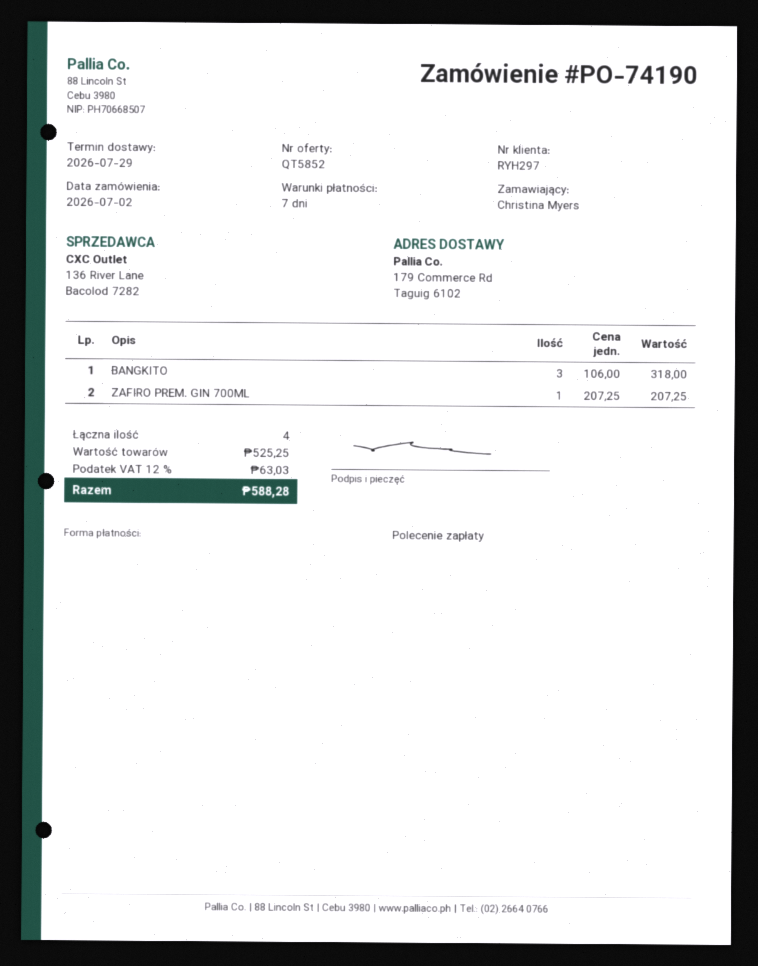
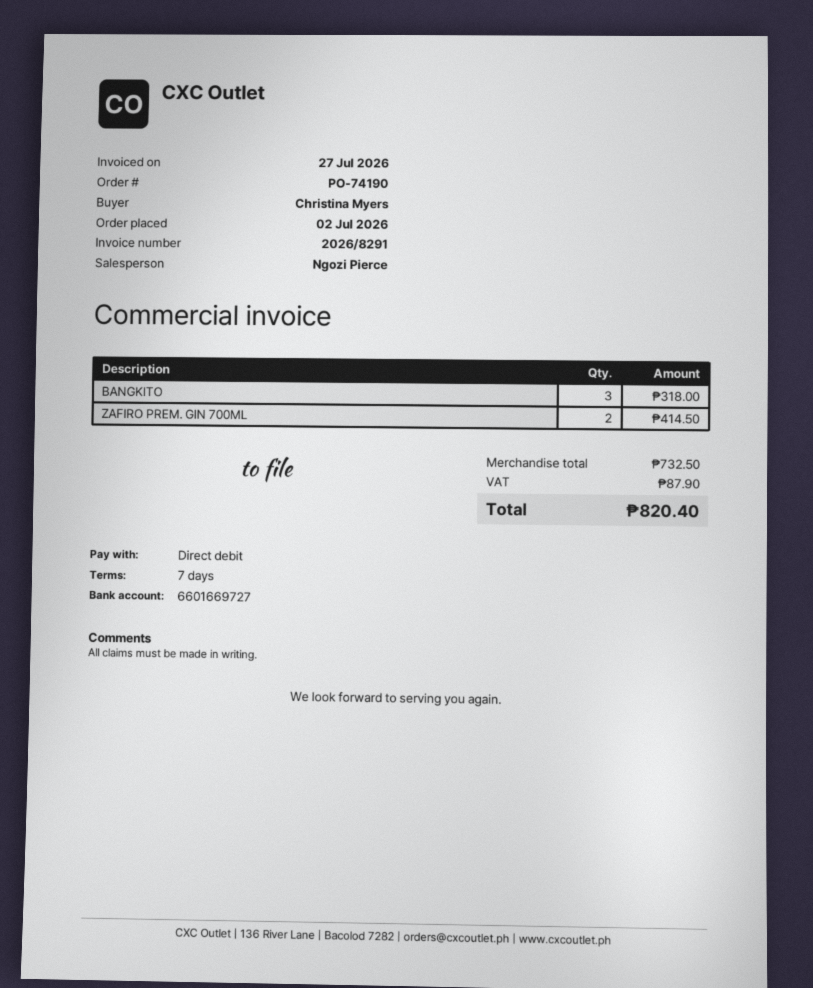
ZAFIRO PREM. GIN 700ML: 1 for 207.25 -> 2 for 414.50
subtotal: 525.25 -> 732.50
tax: 63.03 -> 87.90
total: 588.28 -> 820.40

